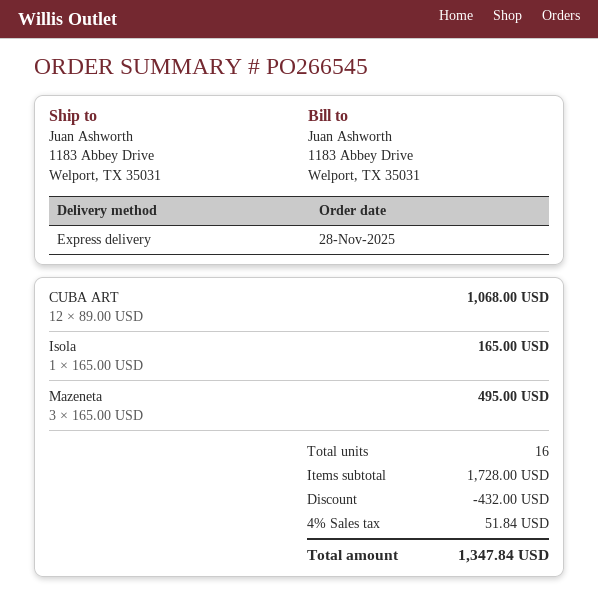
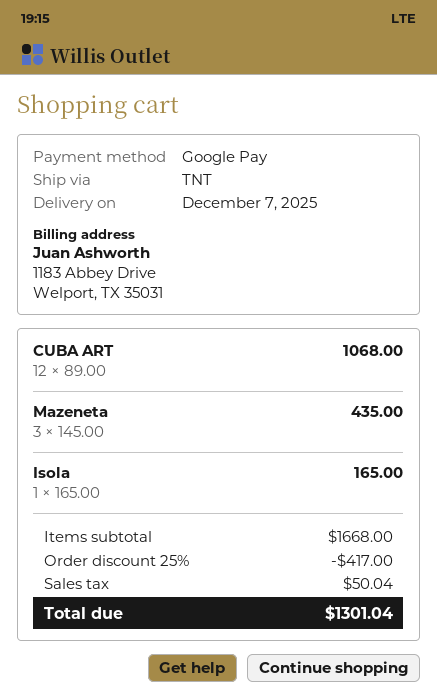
shipping method: express -> TNT
Mazeneta: 3 x 165.00 = 495.00 -> 3 x 145.00 = 435.00
subtotal: 1728.00 -> 1668.00
discount: 432.00 -> 417.00
tax: 51.84 -> 50.04
total: 1347.84 -> 1301.04

